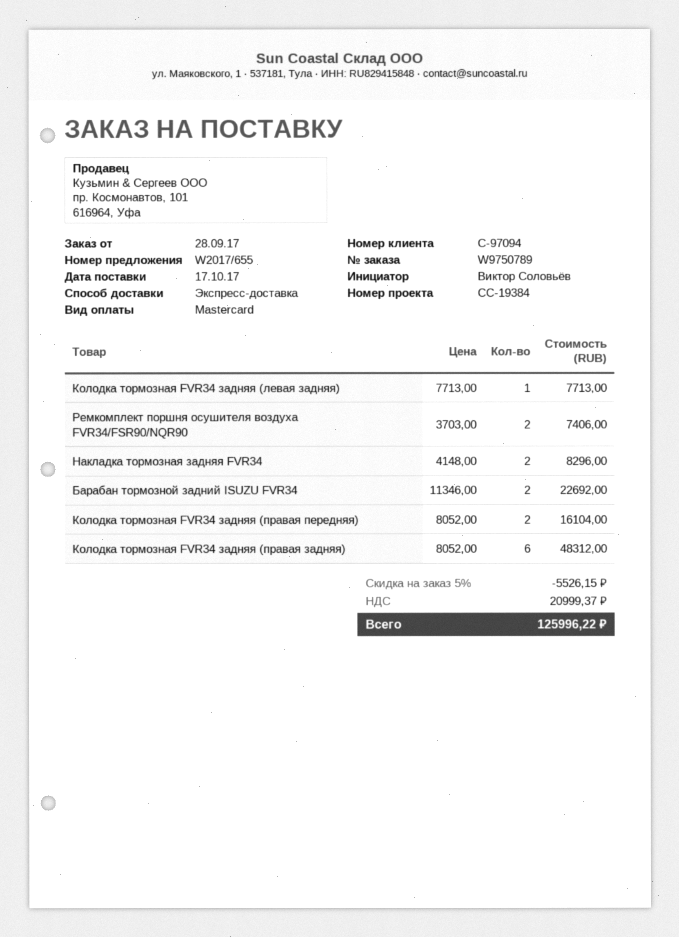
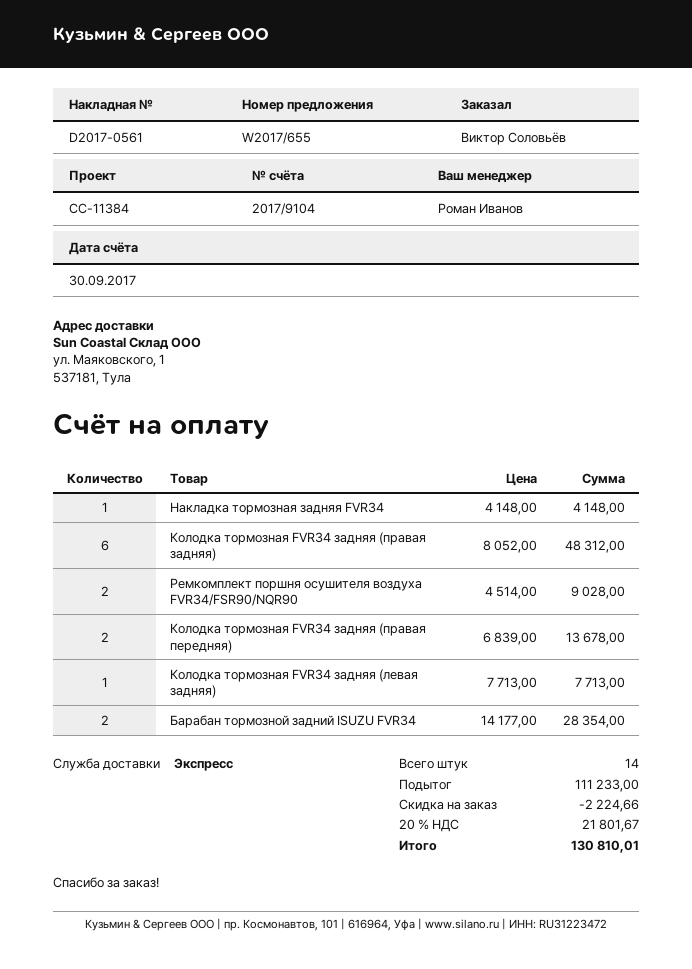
reference: CC-19384 -> CC-11384
Ремкомплект поршня осушителя воздуха FVR34/FSR90/NQR90: 2 x 3703.00 = 7406.00 -> 2 x 4514.00 = 9028.00
Накладка тормозная задняя FVR34: 2 x 4148.00 = 8296.00 -> 1 x 4148.00 = 4148.00
Барабан тормозной задний ISUZU FVR34: 2 x 11346.00 = 22692.00 -> 2 x 14177.00 = 28354.00
Колодка тормозная FVR34 задняя (правая передняя): 2 x 8052.00 = 16104.00 -> 2 x 6839.00 = 13678.00
discount: 5526.15 -> 2224.66
tax: 20999.37 -> 21801.67
total: 125996.22 -> 130810.01

